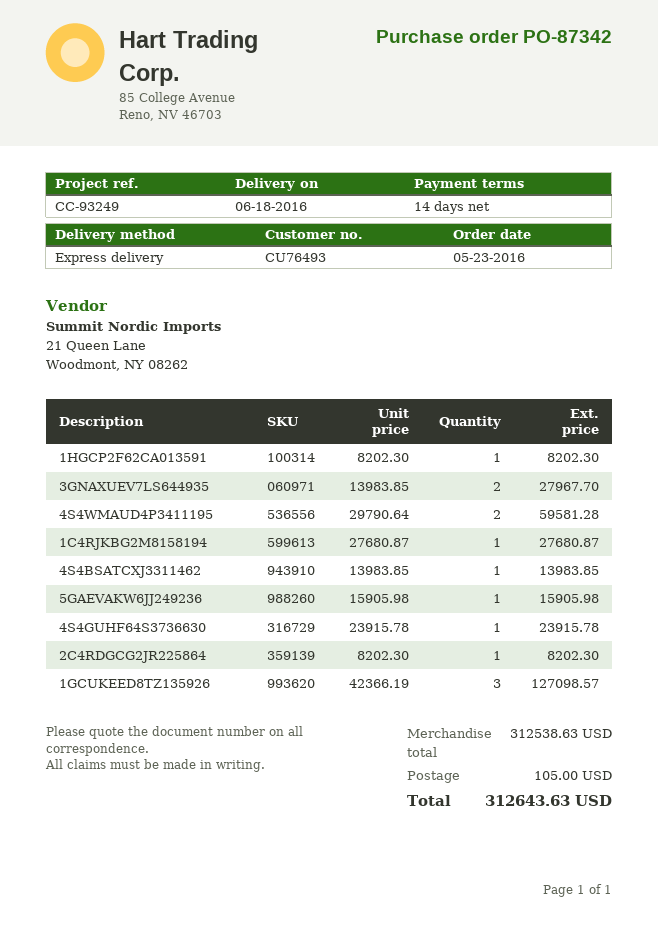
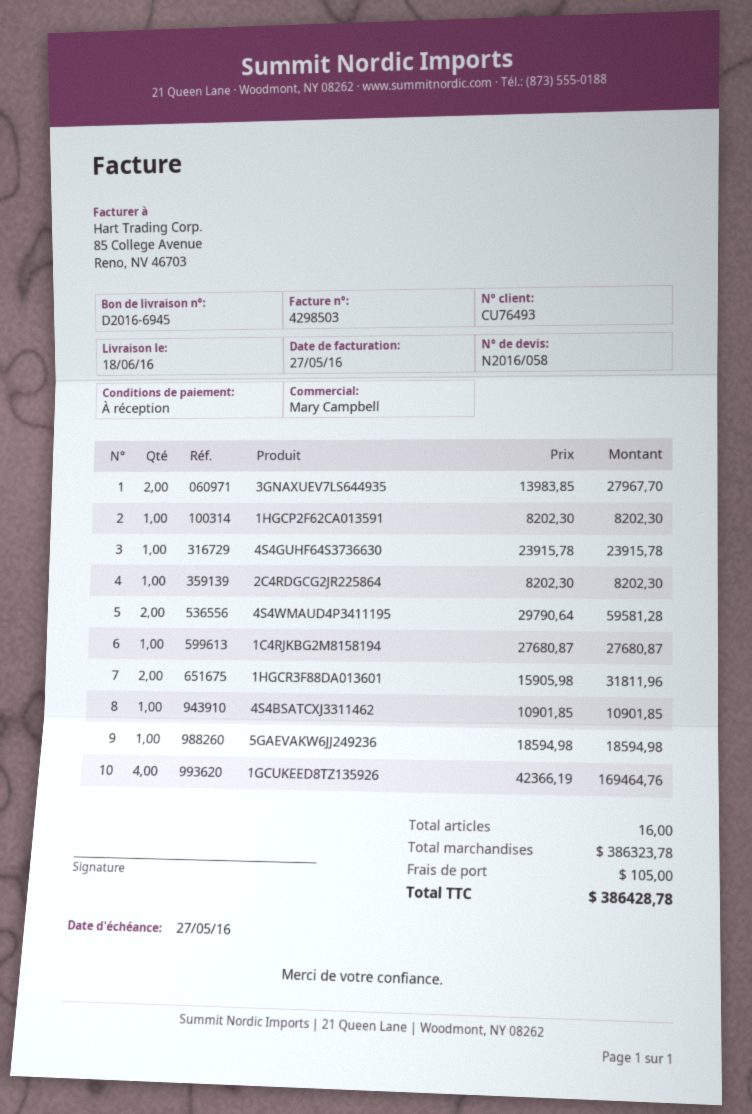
payment terms: 14 days -> on receipt
4S4BSATCXJ3311462: 1 x 13983.85 = 13983.85 -> 1 x 10901.85 = 10901.85
5GAEVAKW6JJ249236: 1 x 15905.98 = 15905.98 -> 1 x 18594.98 = 18594.98
1GCUKEED8TZ135926: 3 x 42366.19 = 127098.57 -> 4 x 42366.19 = 169464.76
1HGCR3F88DA013601: none -> 2 x 15905.98 = 31811.96
subtotal: 312538.63 -> 386323.78
total: 312643.63 -> 386428.78

